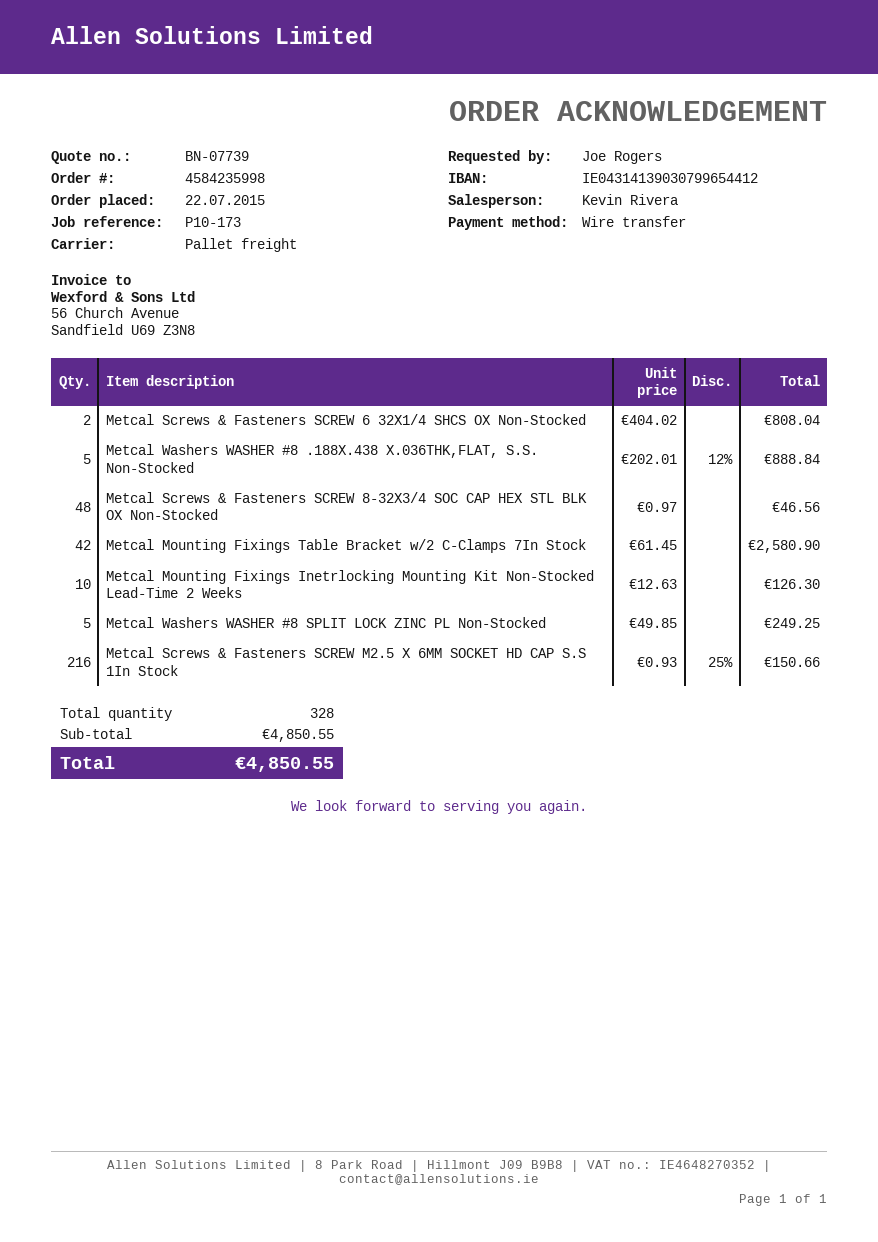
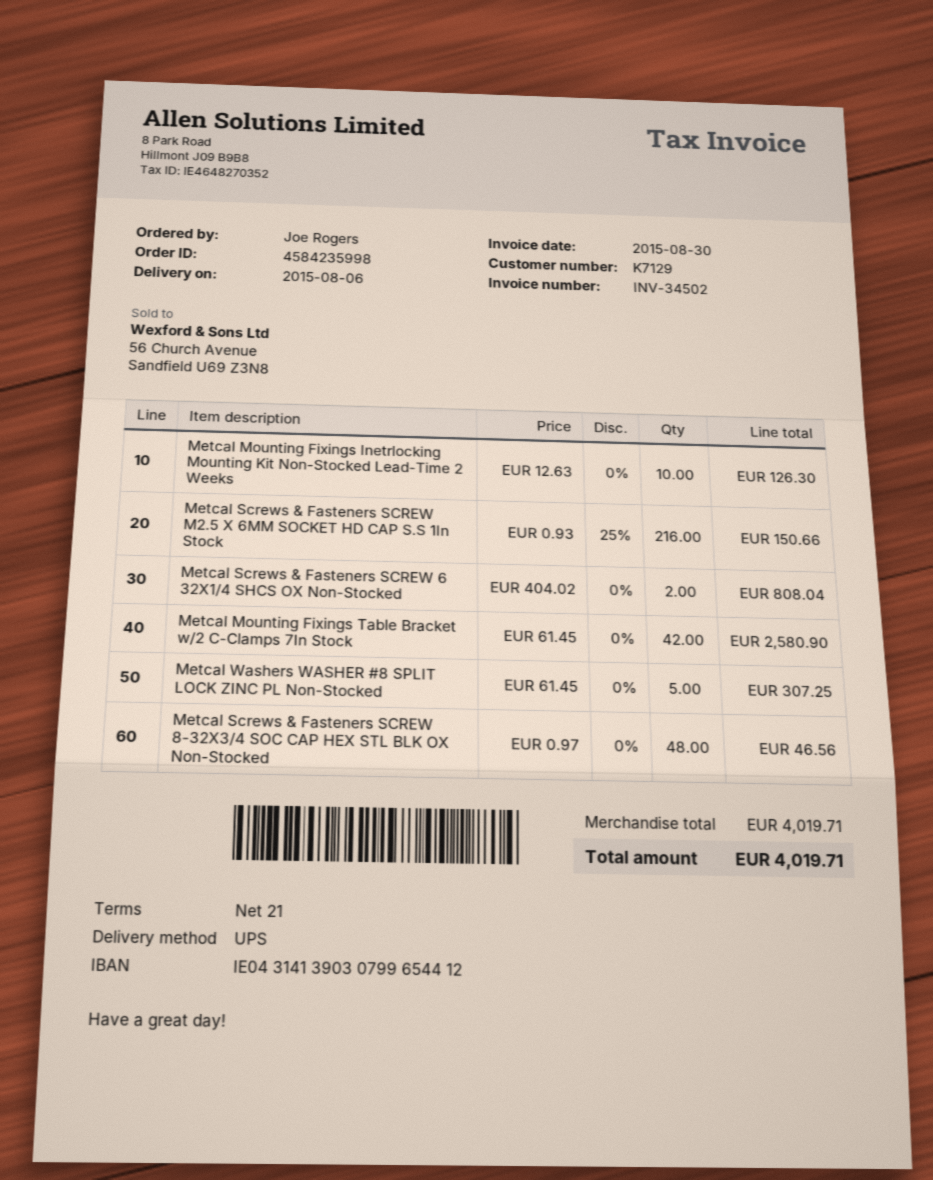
shipping method: pallet freight -> UPS
Metcal Washers WASHER #8 .188X.438 X.036THK,FLAT, S.S. Non-Stocked: 5 x 202.01 - 12% = 888.84 -> none
Metcal Washers WASHER #8 SPLIT LOCK ZINC PL Non-Stocked: 5 x 49.85 = 249.25 -> 5 x 61.45 = 307.25
subtotal: 4850.55 -> 4019.71
total: 4850.55 -> 4019.71

